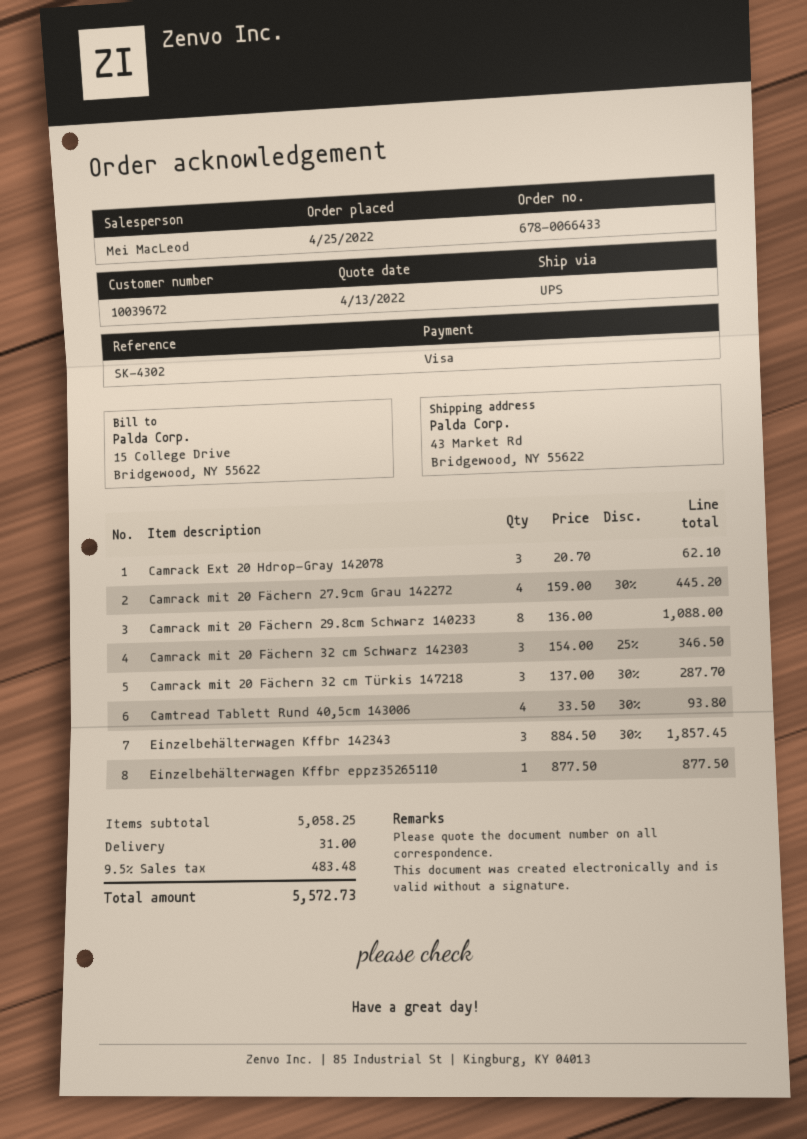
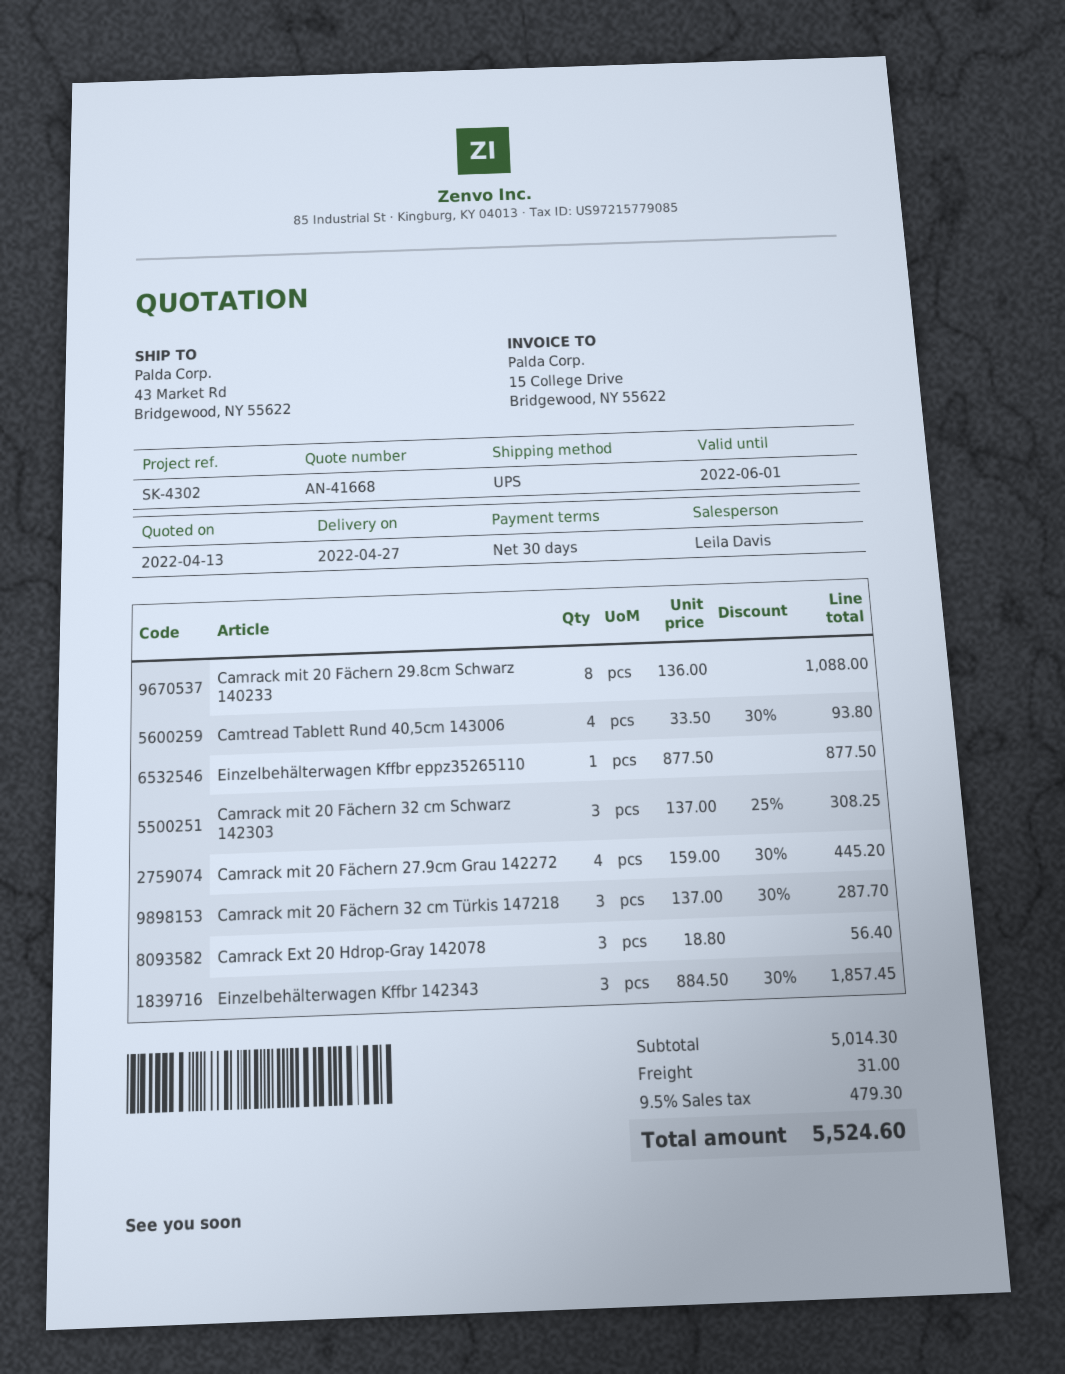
sales rep: Mei MacLeod -> Leila Davis
Camrack Ext 20 Hdrop-Gray 142078: 3 x 20.70 = 62.10 -> 3 x 18.80 = 56.40
Camrack mit 20 Fächern 32 cm Schwarz 142303: 3 x 154.00 - 25% = 346.50 -> 3 x 137.00 - 25% = 308.25
subtotal: 5058.25 -> 5014.30
tax: 9.5% = 483.48 -> 9.5% = 479.30
total: 5572.73 -> 5524.60

